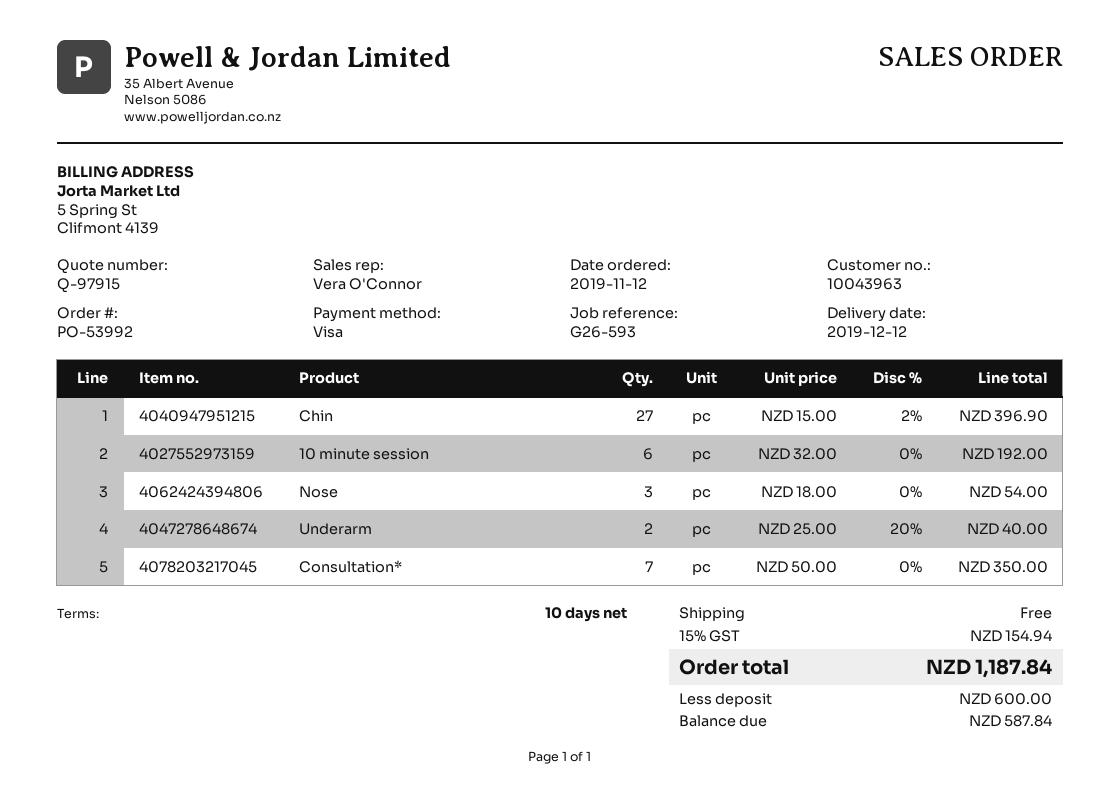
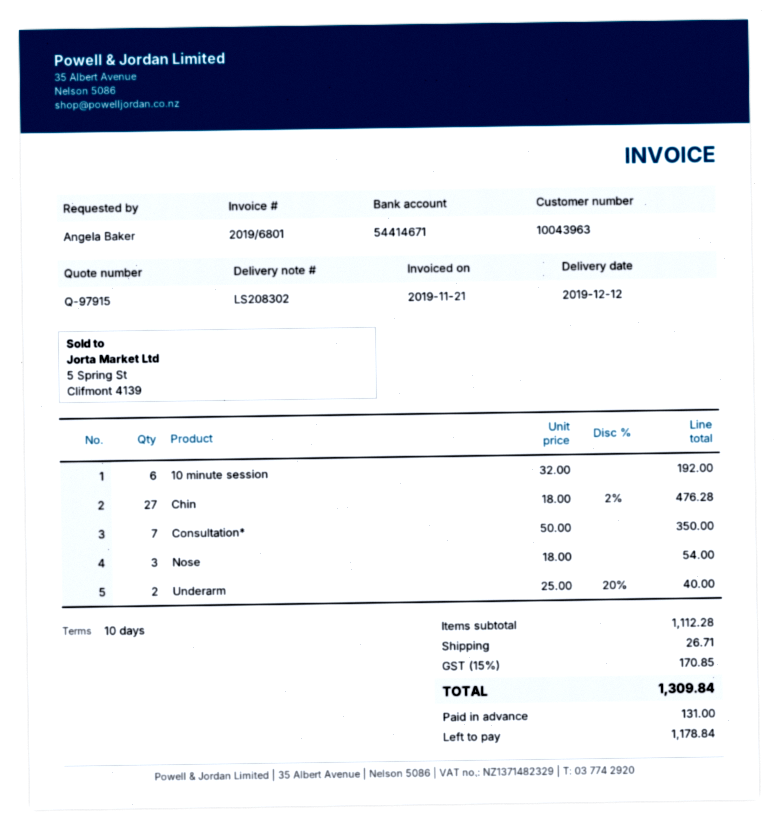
Chin: 27 x 15.00 - 2% = 396.90 -> 27 x 18.00 - 2% = 476.28
shipping: 0.00 -> 26.71
tax: 15% = 154.94 -> 15% = 170.85
total: 1187.84 -> 1309.84
deposit: 600.00 -> 131.00
balance: 587.84 -> 1178.84

